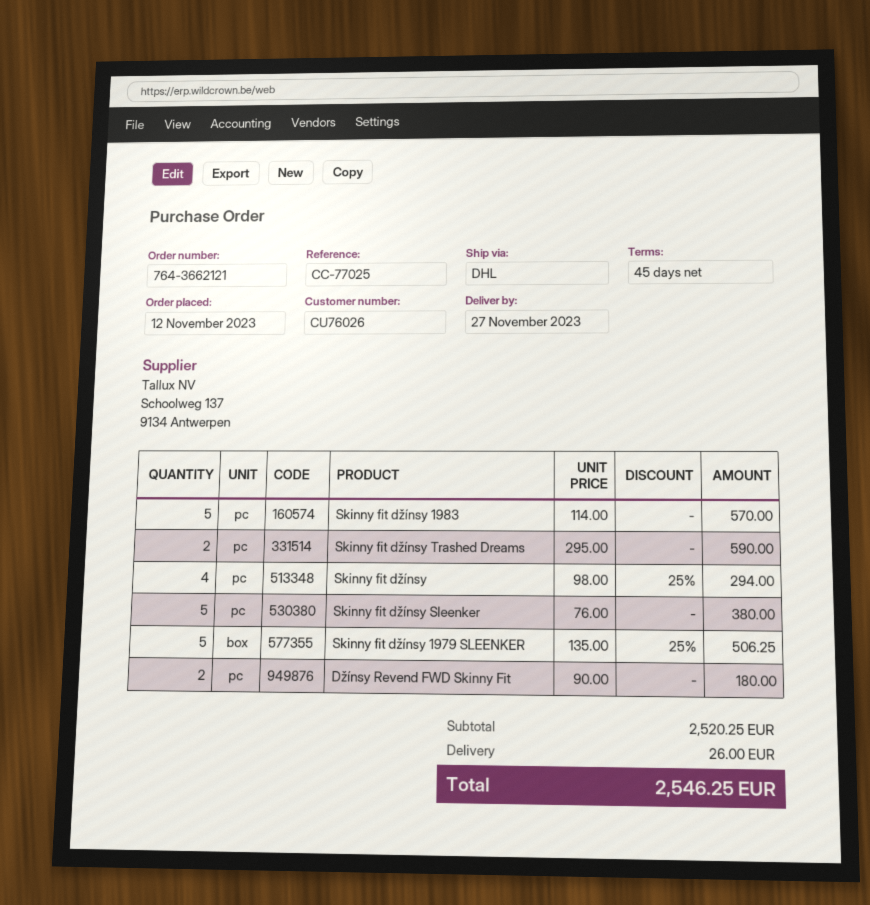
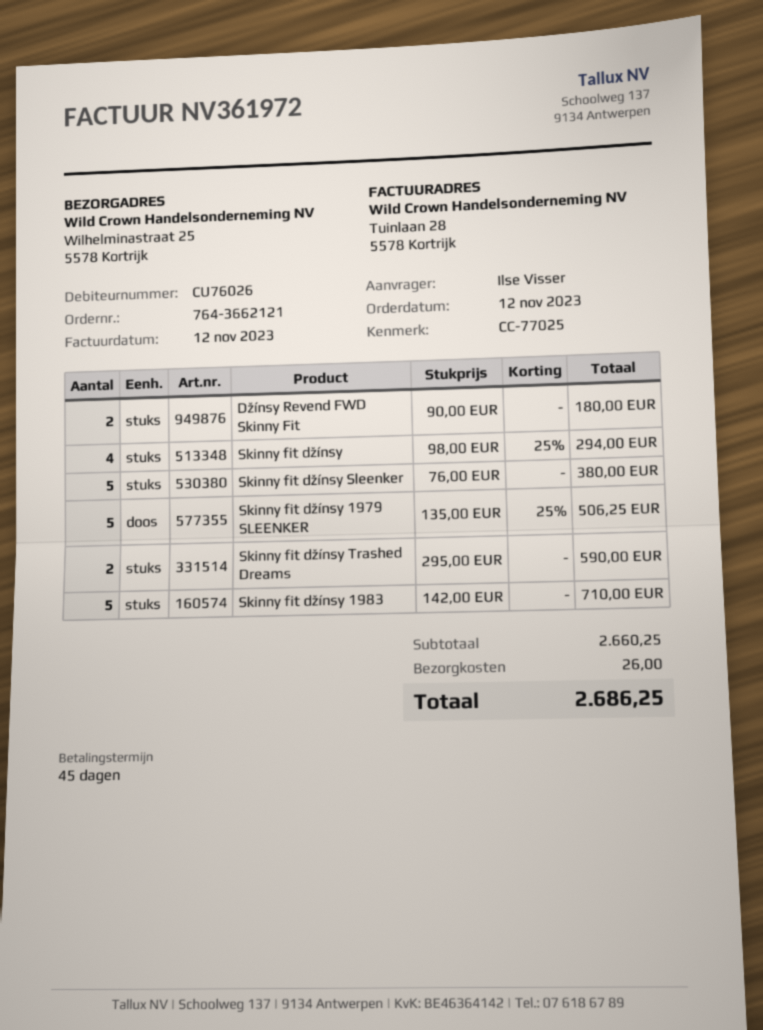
Skinny fit džínsy 1983: 5 x 114.00 = 570.00 -> 5 x 142.00 = 710.00
subtotal: 2520.25 -> 2660.25
total: 2546.25 -> 2686.25

